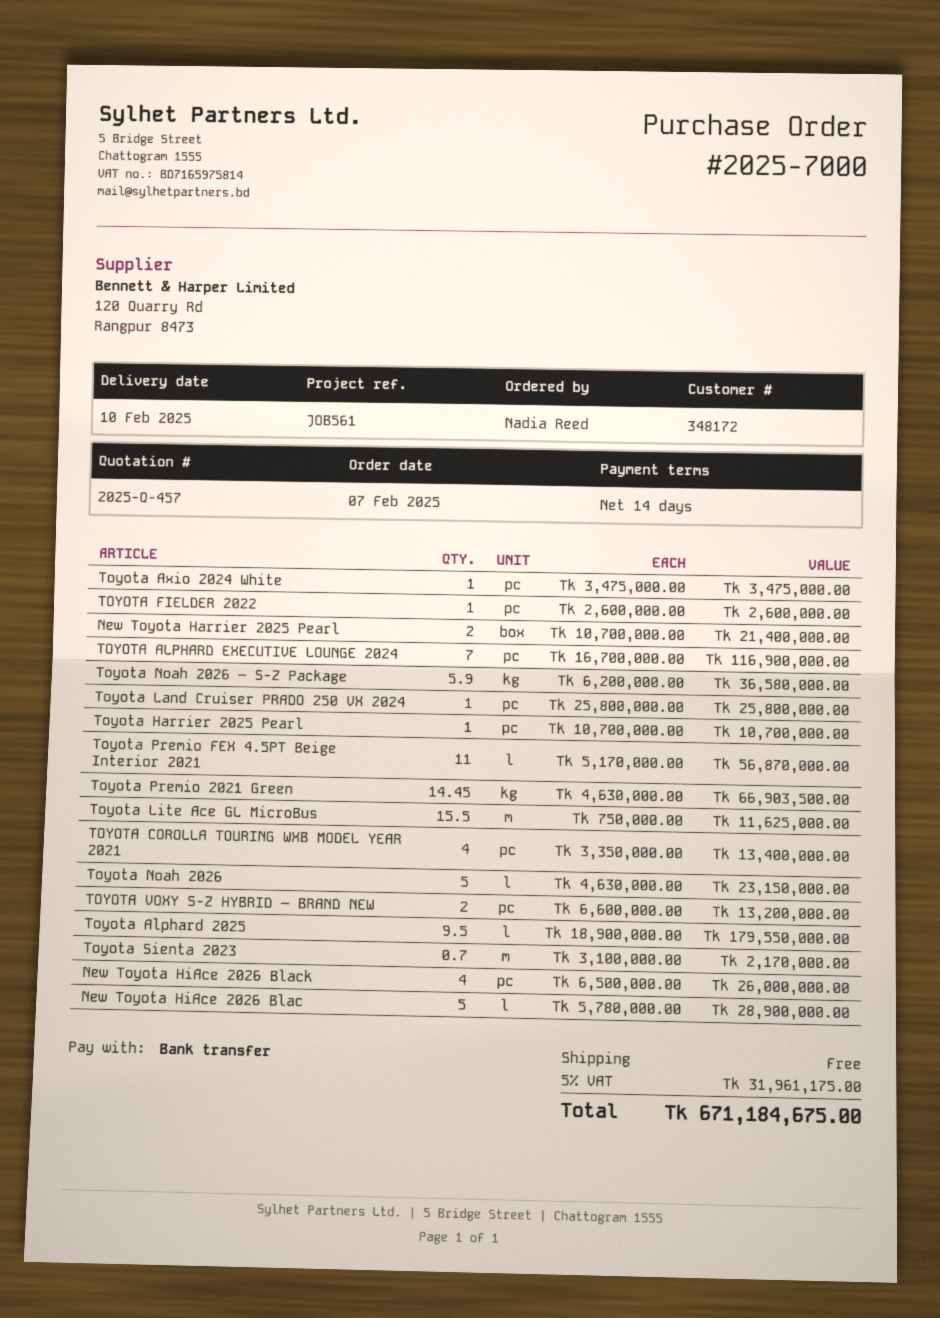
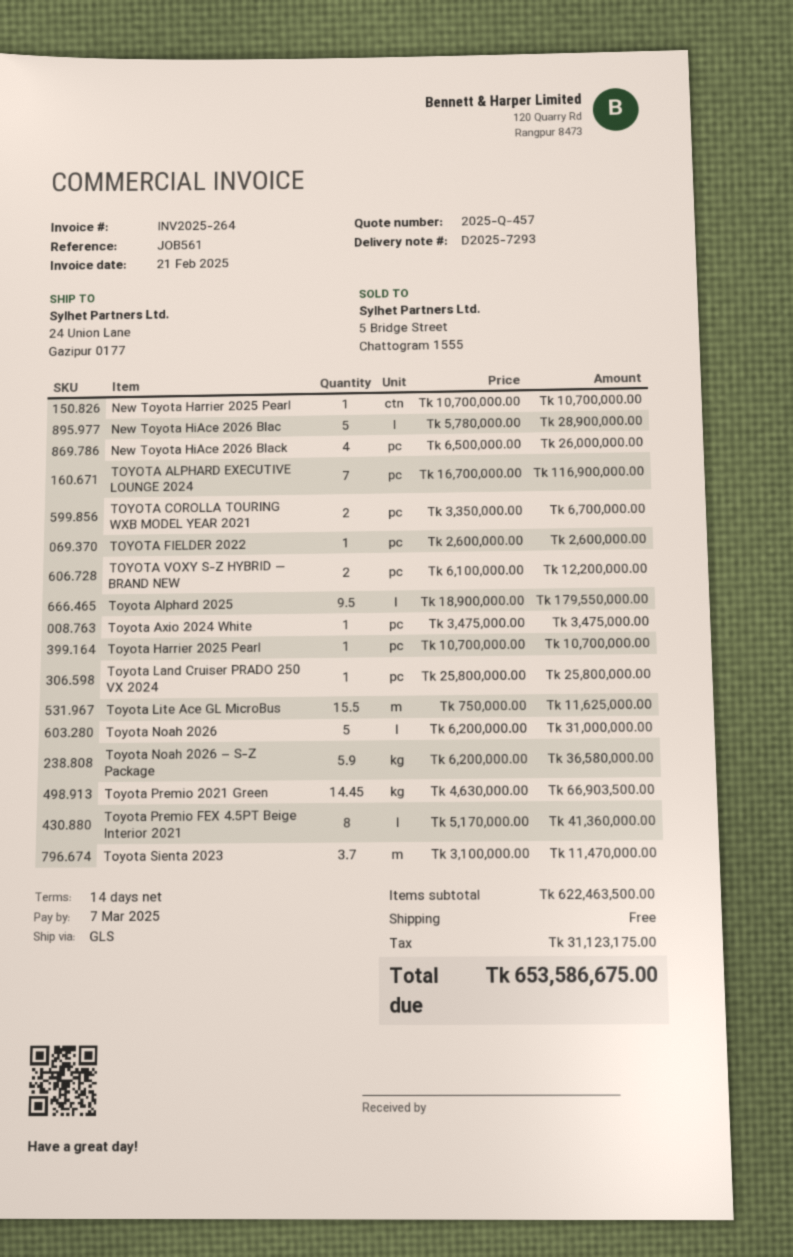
New Toyota Harrier 2025 Pearl: 2 x 10700000.00 = 21400000.00 -> 1 x 10700000.00 = 10700000.00
Toyota Premio FEX 4.5PT Beige Interior 2021: 11 x 5170000.00 = 56870000.00 -> 8 x 5170000.00 = 41360000.00
TOYOTA COROLLA TOURING WXB MODEL YEAR 2021: 4 x 3350000.00 = 13400000.00 -> 2 x 3350000.00 = 6700000.00
Toyota Noah 2026: 5 x 4630000.00 = 23150000.00 -> 5 x 6200000.00 = 31000000.00
TOYOTA VOXY S-Z HYBRID — BRAND NEW: 2 x 6600000.00 = 13200000.00 -> 2 x 6100000.00 = 12200000.00
Toyota Sienta 2023: 0.7 x 3100000.00 = 2170000.00 -> 3.7 x 3100000.00 = 11470000.00
tax: 31961175.00 -> 31123175.00
total: 671184675.00 -> 653586675.00

